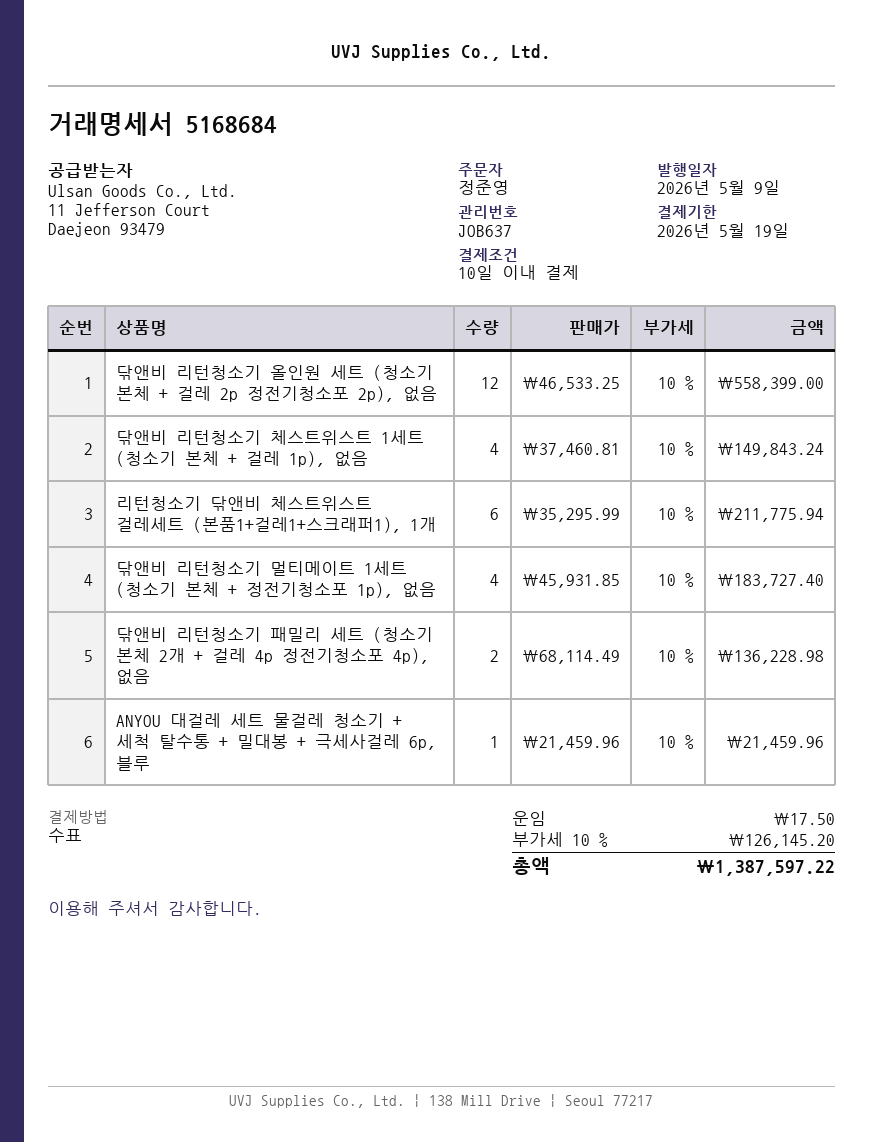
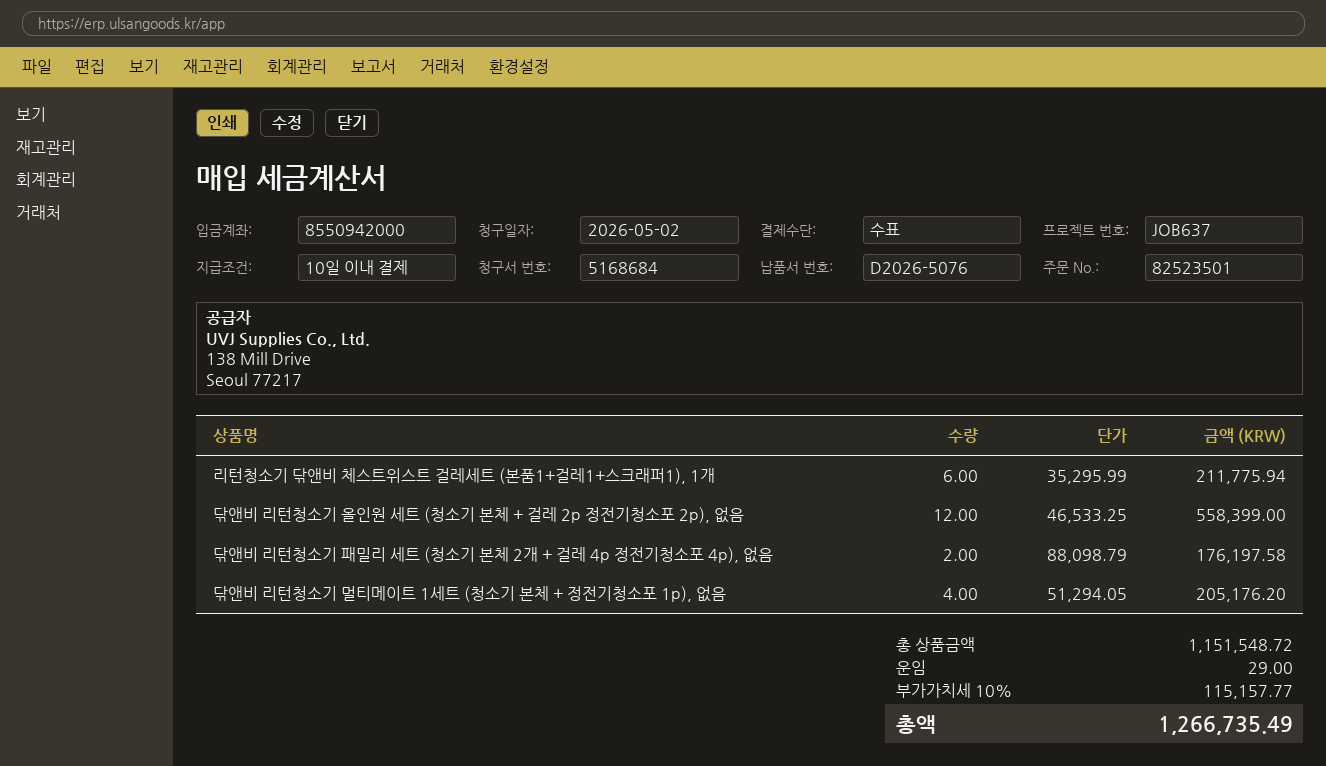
invoice date: 2026-05-09 -> 2026-05-02
닦앤비 리턴청소기 체스트위스트 1세트 (청소기 본체 + 걸레 1p), 없음: 4 x 37460.81 = 149843.24 -> none
닦앤비 리턴청소기 멀티메이트 1세트 (청소기 본체 + 정전기청소포 1p), 없음: 4 x 45931.85 = 183727.40 -> 4 x 51294.05 = 205176.20
닦앤비 리턴청소기 패밀리 세트 (청소기 본체 2개 + 걸레 4p 정전기청소포 4p), 없음: 2 x 68114.49 = 136228.98 -> 2 x 88098.79 = 176197.58
ANYOU 대걸레 세트 물걸레 청소기 + 세척 탈수통 + 밀대봉 + 극세사걸레 6p, 블루: 1 x 21459.96 = 21459.96 -> none
shipping: 17.50 -> 29.00
tax: 10% = 126145.20 -> 10% = 115157.77
total: 1387597.22 -> 1266735.49

